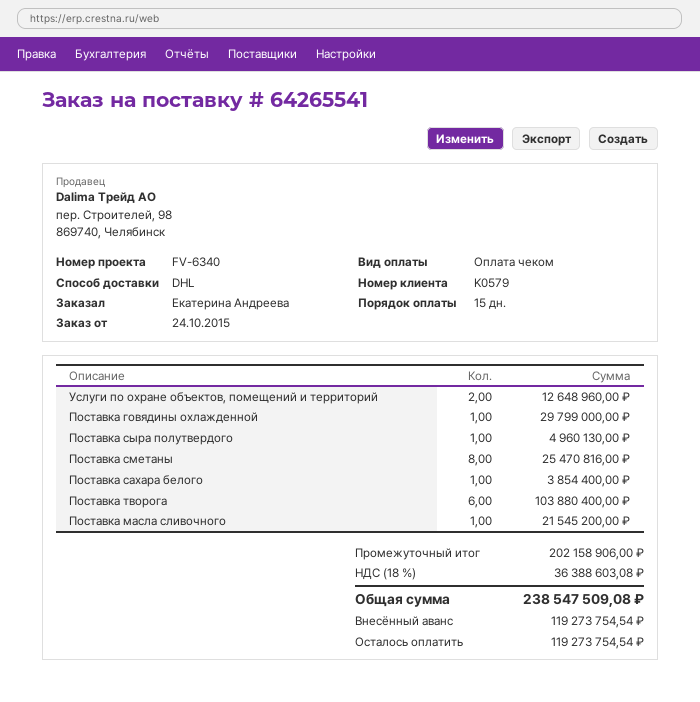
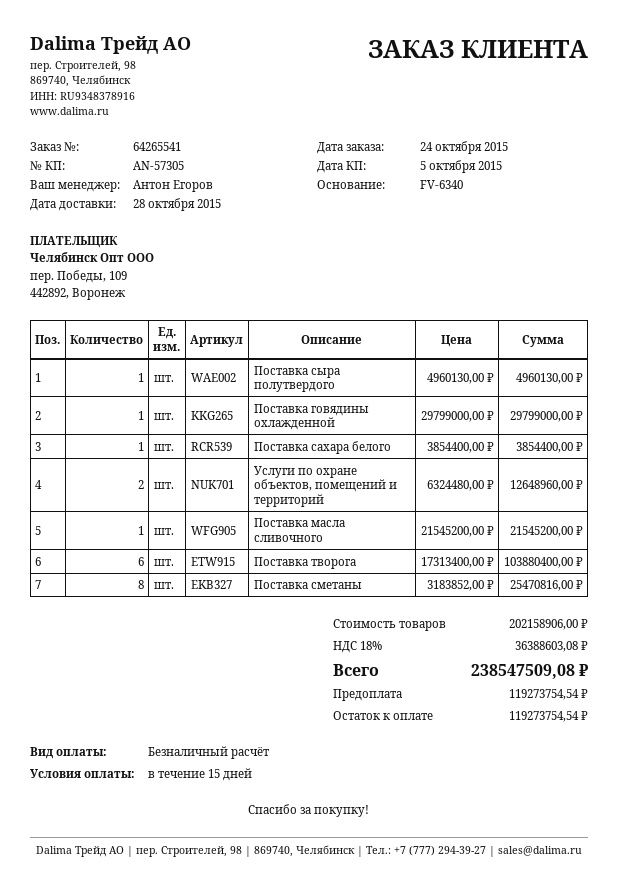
payment method: cheque -> bank transfer

